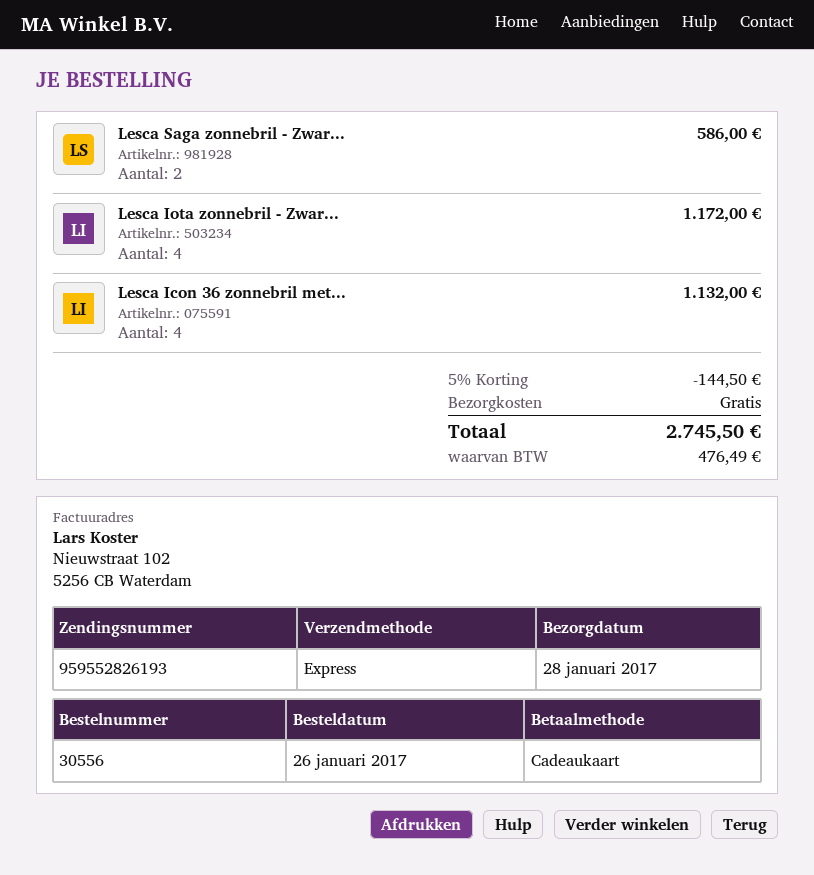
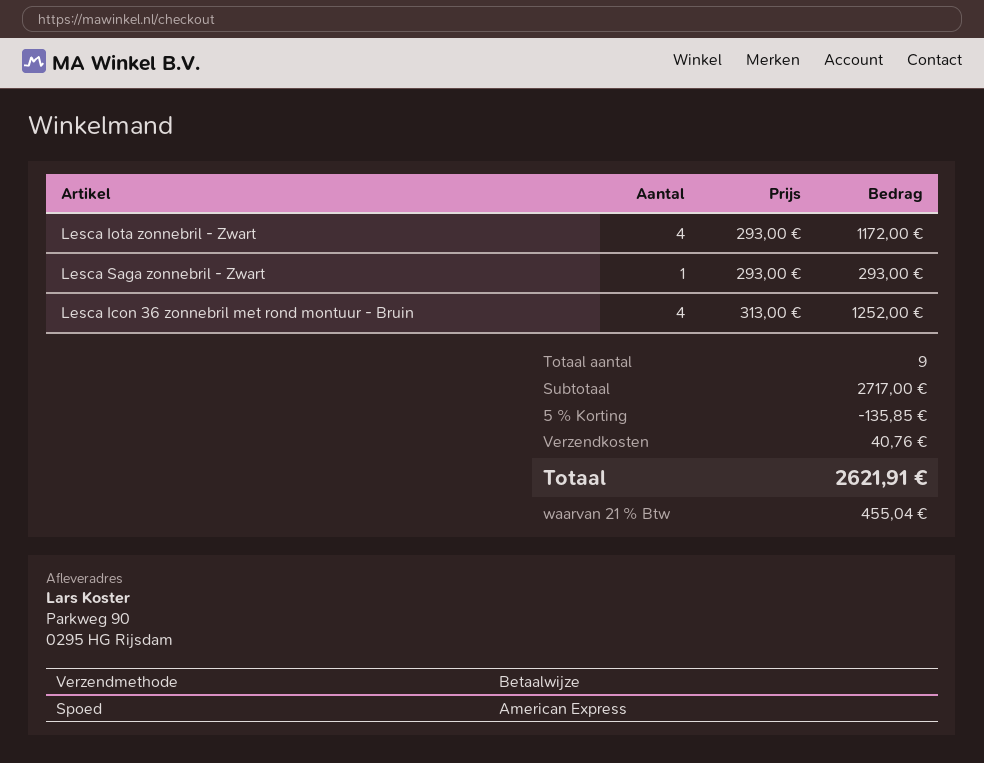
payment method: gift card -> American Express
Lesca Saga zonnebril - Zwar...: 2 for 586.00 -> 1 for 293.00
Lesca Icon 36 zonnebril met...: 4 for 1132.00 -> 4 for 1252.00
discount: 5% = 144.50 -> 5% = 135.85
shipping: 0.00 -> 40.76
tax: 476.49 -> 455.04
total: 2745.50 -> 2621.91

